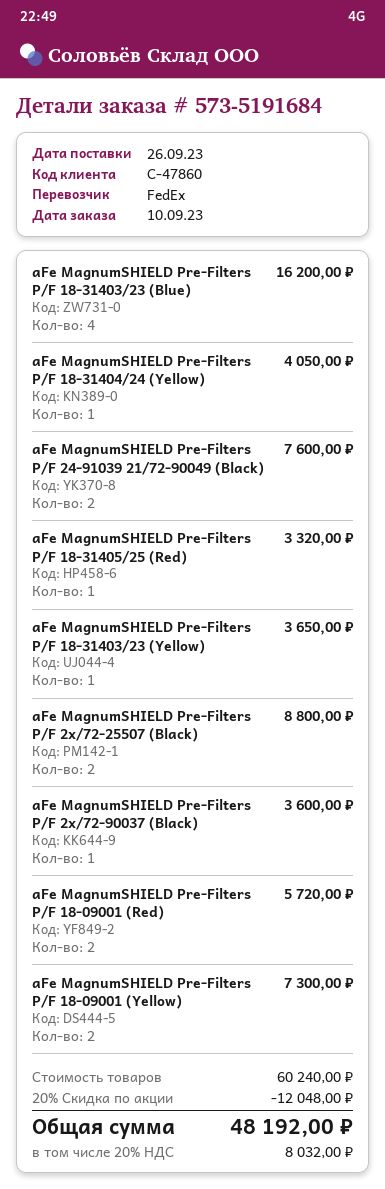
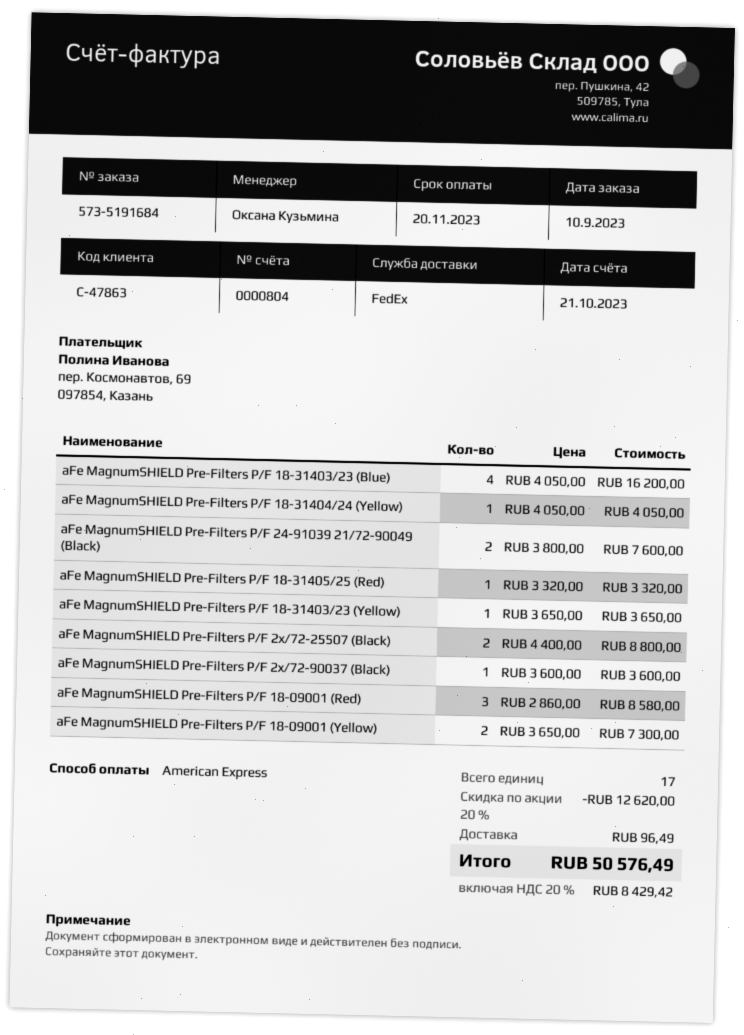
customer number: C-47860 -> C-47863
aFe MagnumSHIELD Pre-Filters P/F 18-09001 (Red): 2 for 5720.00 -> 3 for 8580.00
discount: 20% = 12048.00 -> 20% = 12620.00
shipping: none -> 96.49
tax: 20% = 8032.00 -> 20% = 8429.42
total: 48192.00 -> 50576.49

